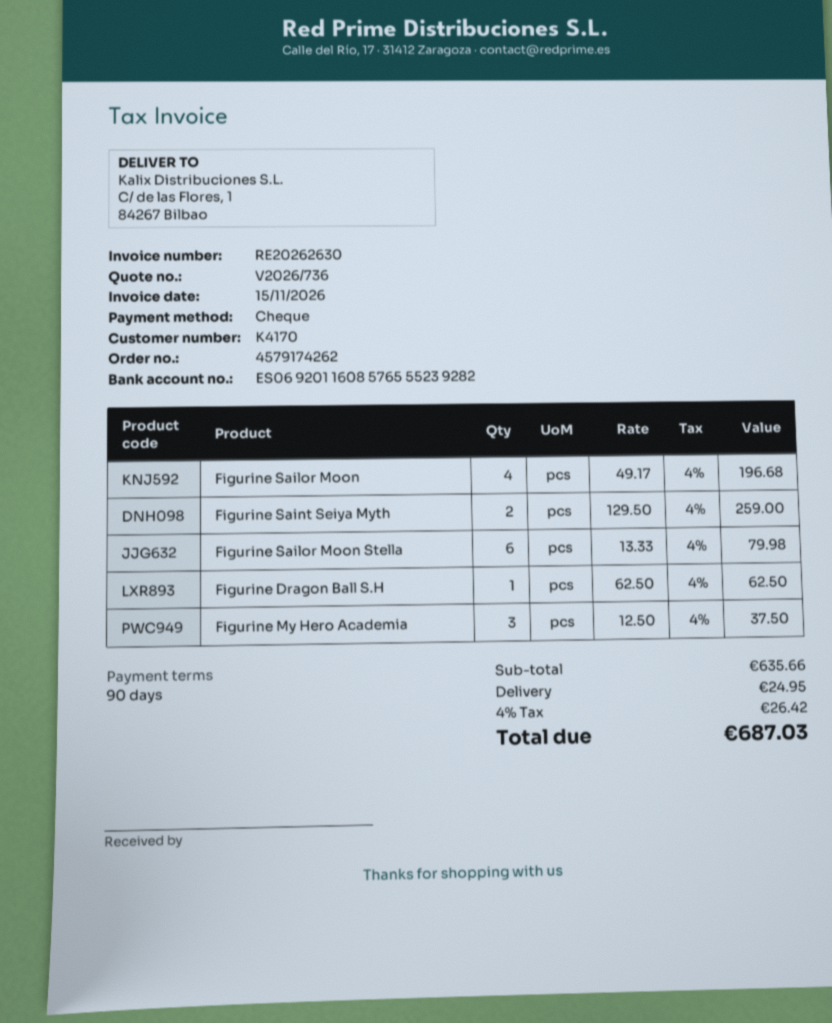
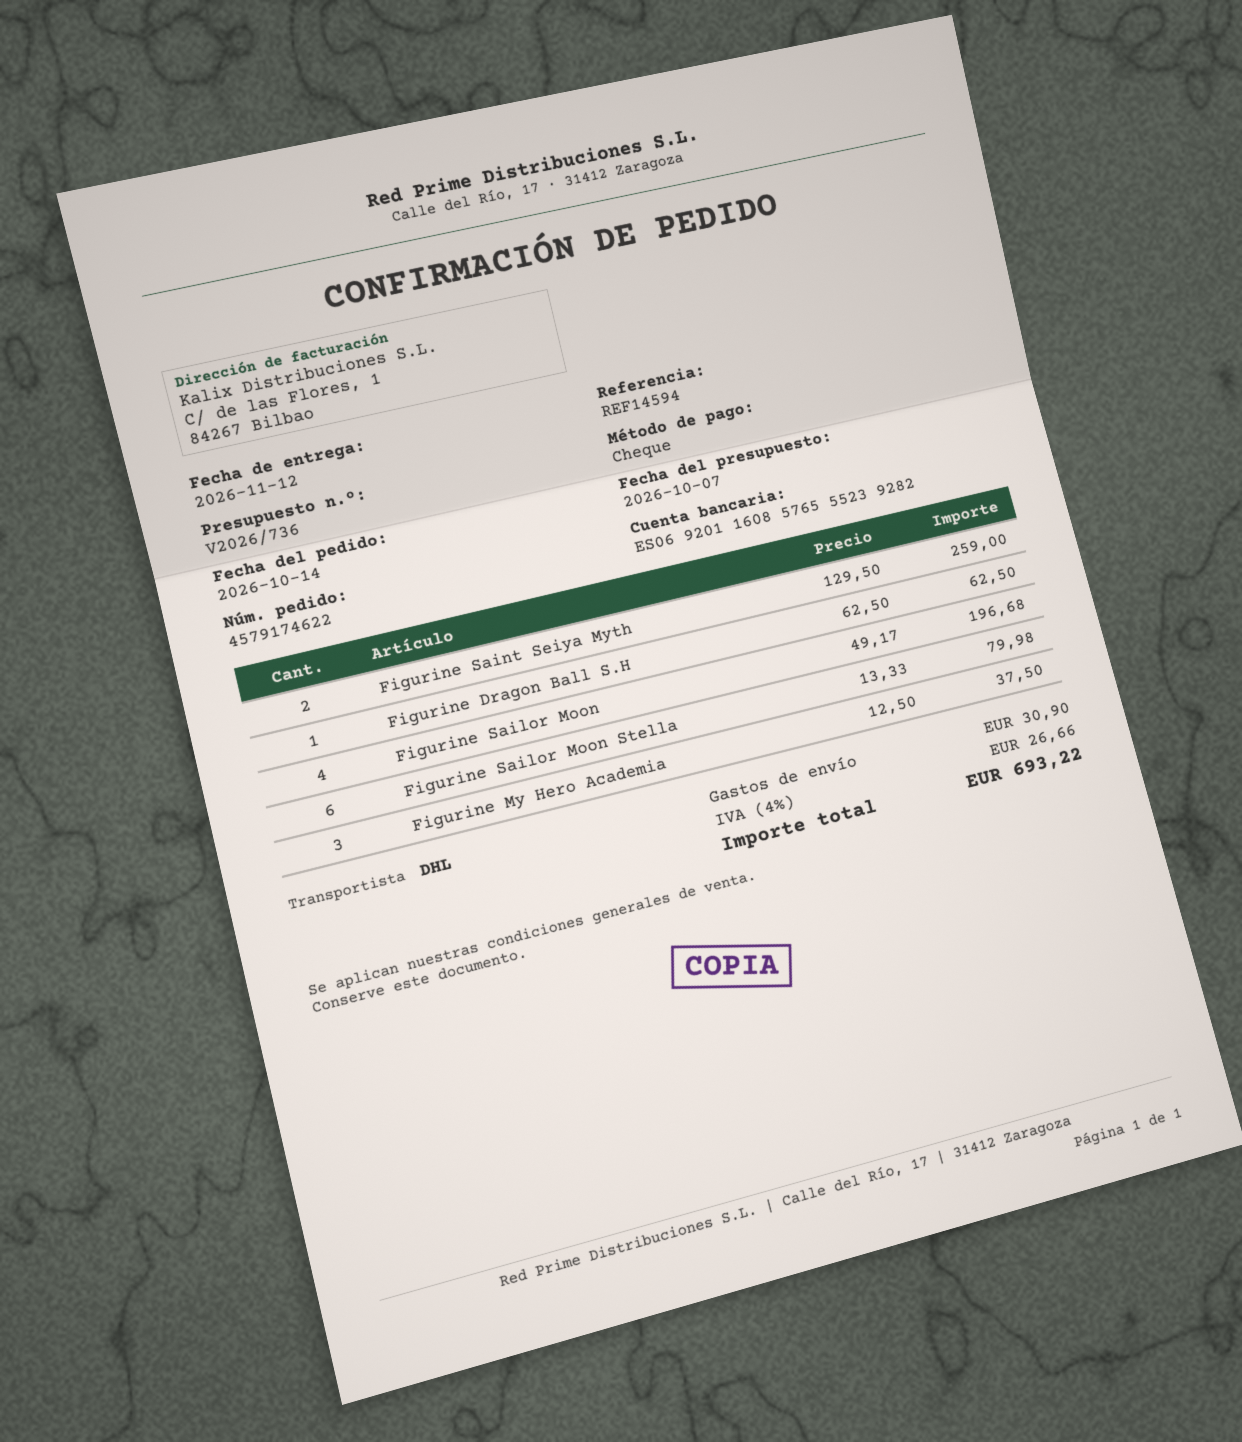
order number: 4579174262 -> 4579174622
shipping: 24.95 -> 30.90
tax: 4% = 26.42 -> 4% = 26.66
total: 687.03 -> 693.22

